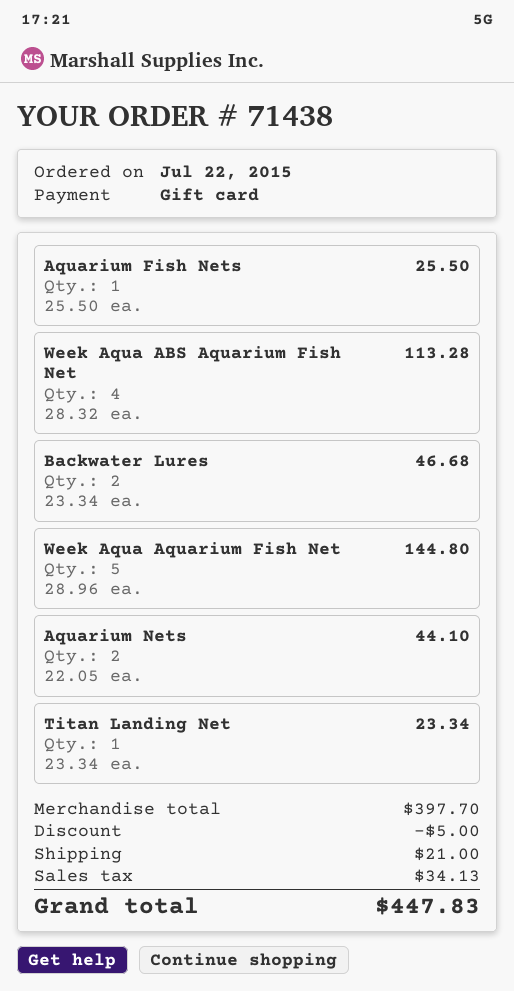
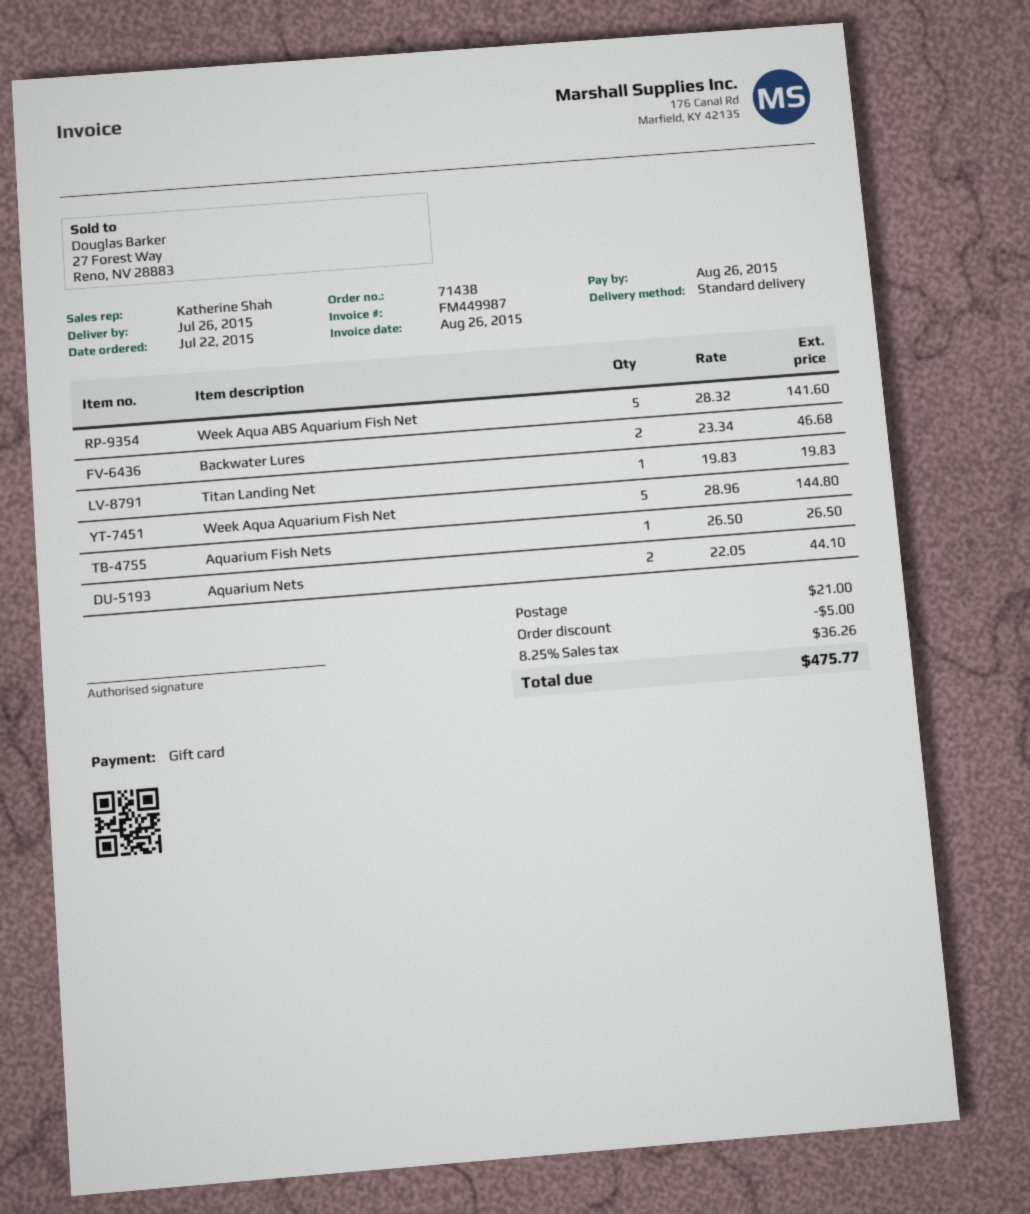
Aquarium Fish Nets: 1 x 25.50 = 25.50 -> 1 x 26.50 = 26.50
Week Aqua ABS Aquarium Fish Net: 4 x 28.32 = 113.28 -> 5 x 28.32 = 141.60
Titan Landing Net: 1 x 23.34 = 23.34 -> 1 x 19.83 = 19.83
tax: 34.13 -> 36.26
total: 447.83 -> 475.77

